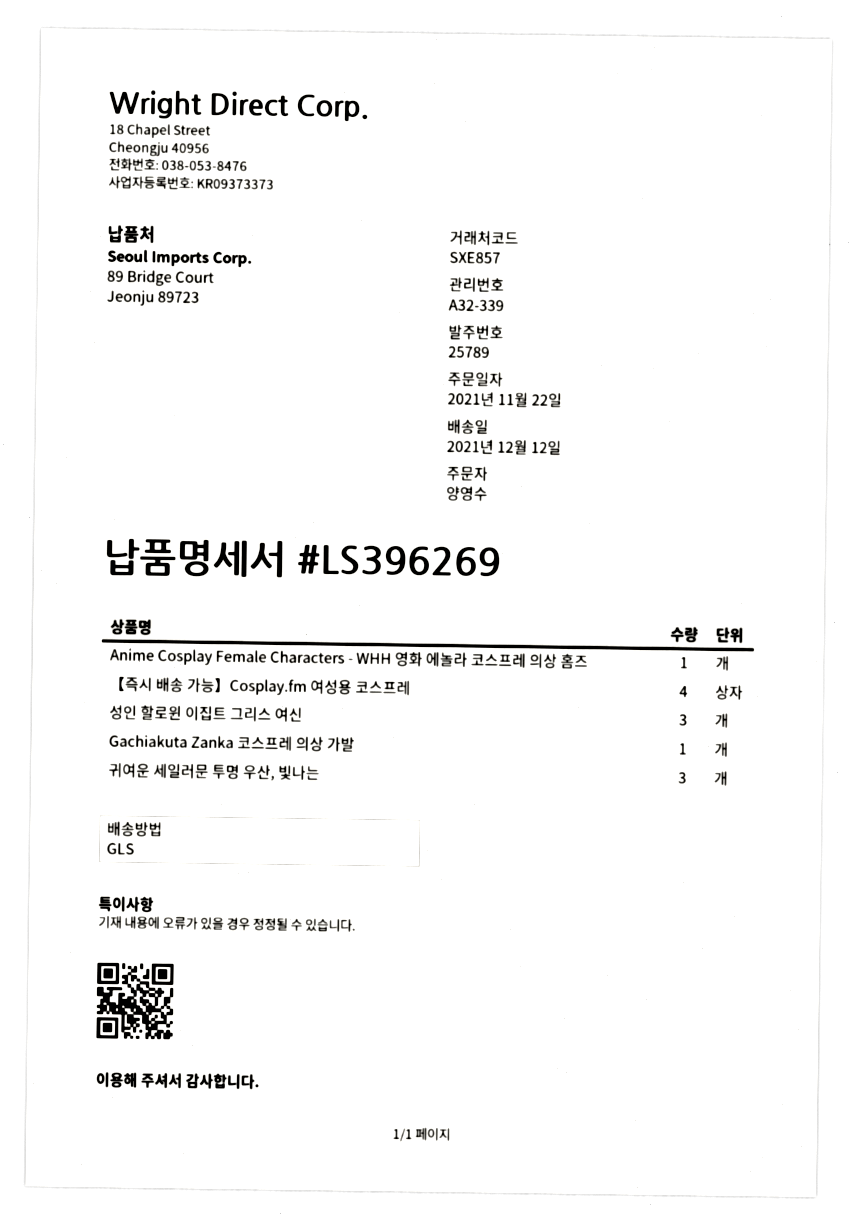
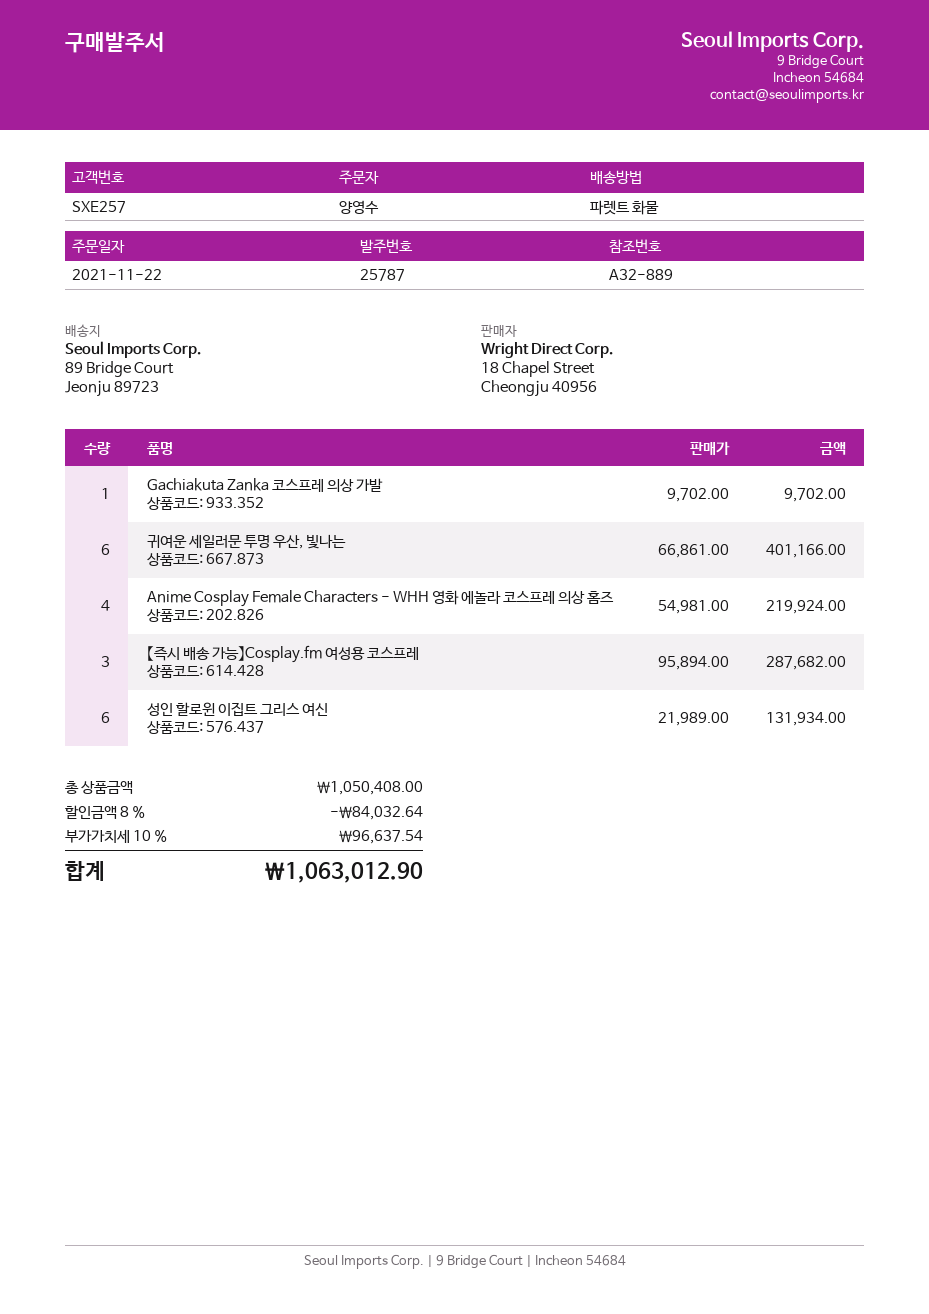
order number: 25789 -> 25787
customer number: SXE857 -> SXE257
reference: A32-339 -> A32-889
shipping method: GLS -> pallet freight
Anime Cosplay Female Characters - WHH 영화 에놀라 코스프레 의상 홈즈: 1 -> 4
【즉시 배송 가능】Cosplay.fm 여성용 코스프레: 4 -> 3
성인 할로윈 이집트 그리스 여신: 3 -> 6
귀여운 세일러문 투명 우산, 빛나는: 3 -> 6

